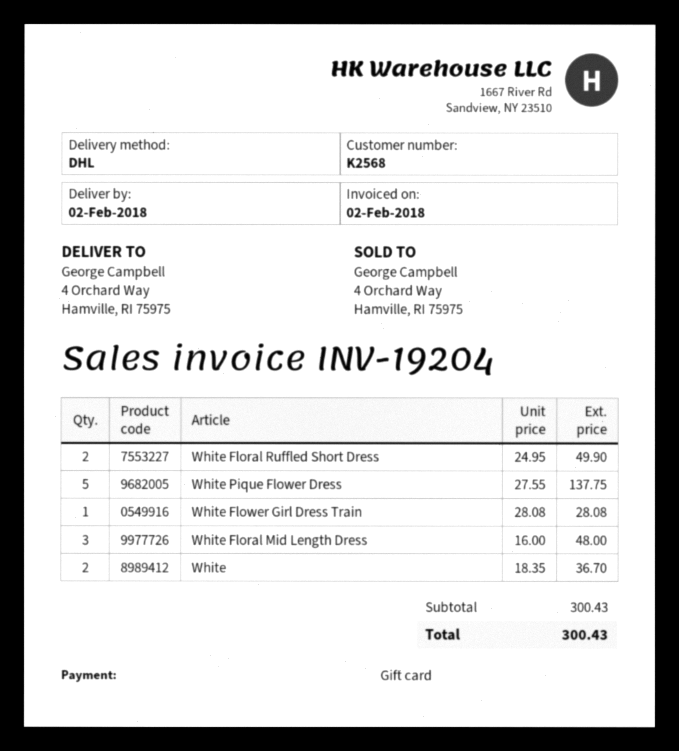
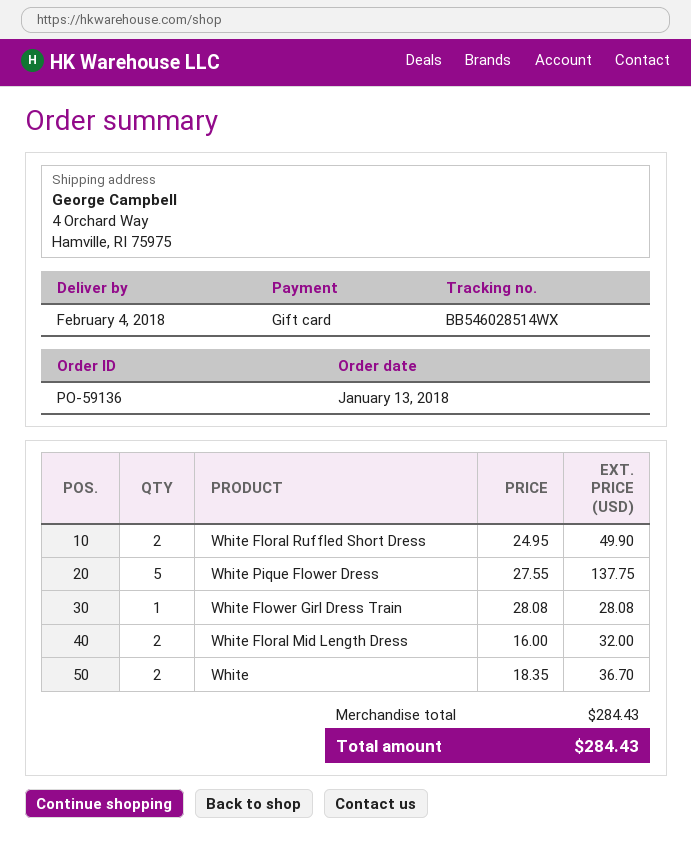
delivery date: 2018-02-02 -> 2018-02-04
White Floral Mid Length Dress: 3 x 16.00 = 48.00 -> 2 x 16.00 = 32.00
subtotal: 300.43 -> 284.43
total: 300.43 -> 284.43

